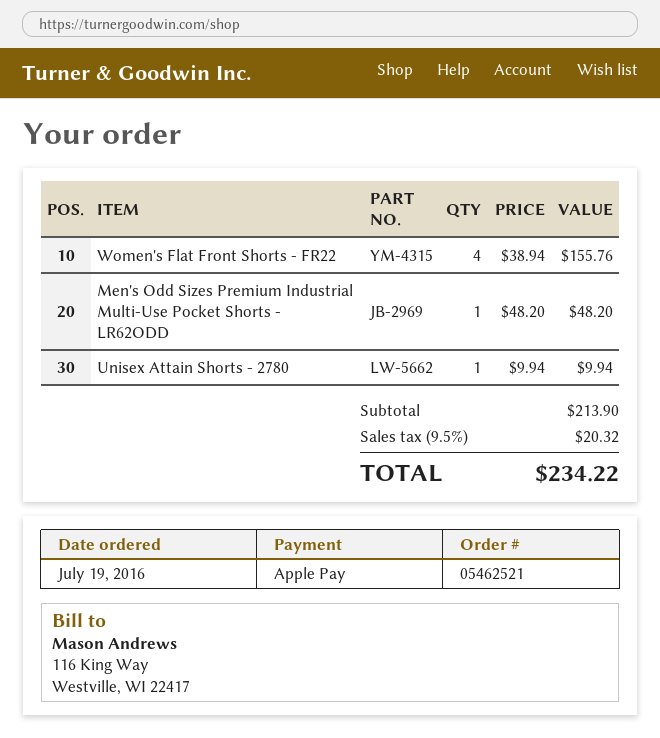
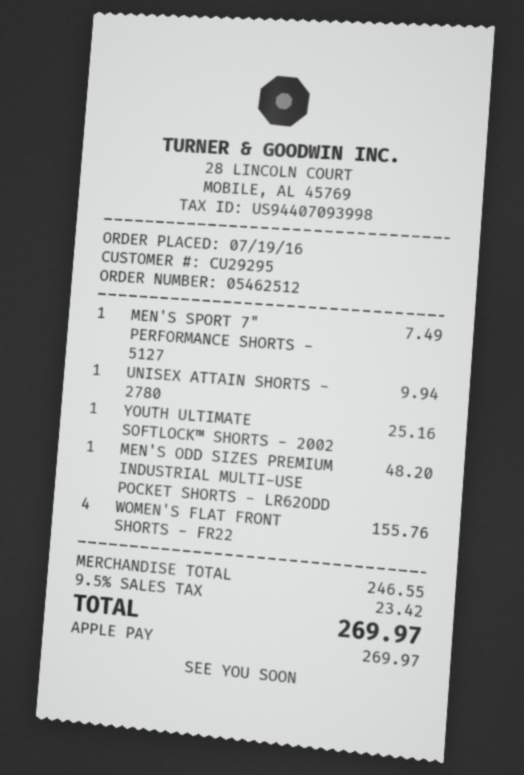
order number: 05462521 -> 05462512
MEN'S SPORT 7" PERFORMANCE SHORTS - 5127: none -> 1 for 7.49
YOUTH ULTIMATE SOFTLOCK™ SHORTS - 2002: none -> 1 for 25.16
subtotal: 213.90 -> 246.55
tax: 9.5% = 20.32 -> 9.5% = 23.42
total: 234.22 -> 269.97

